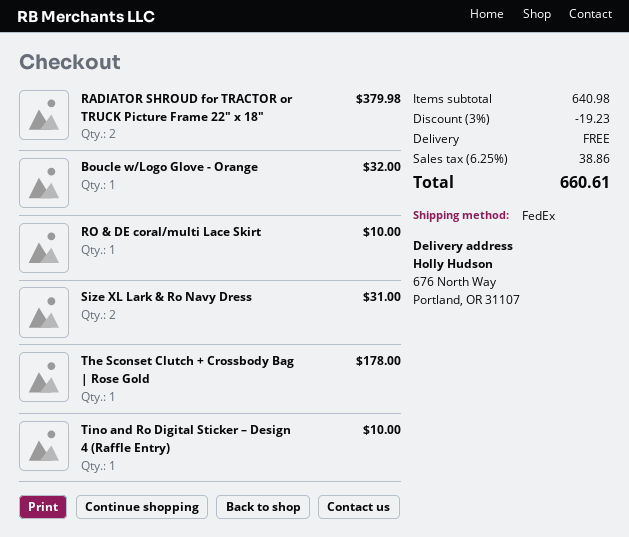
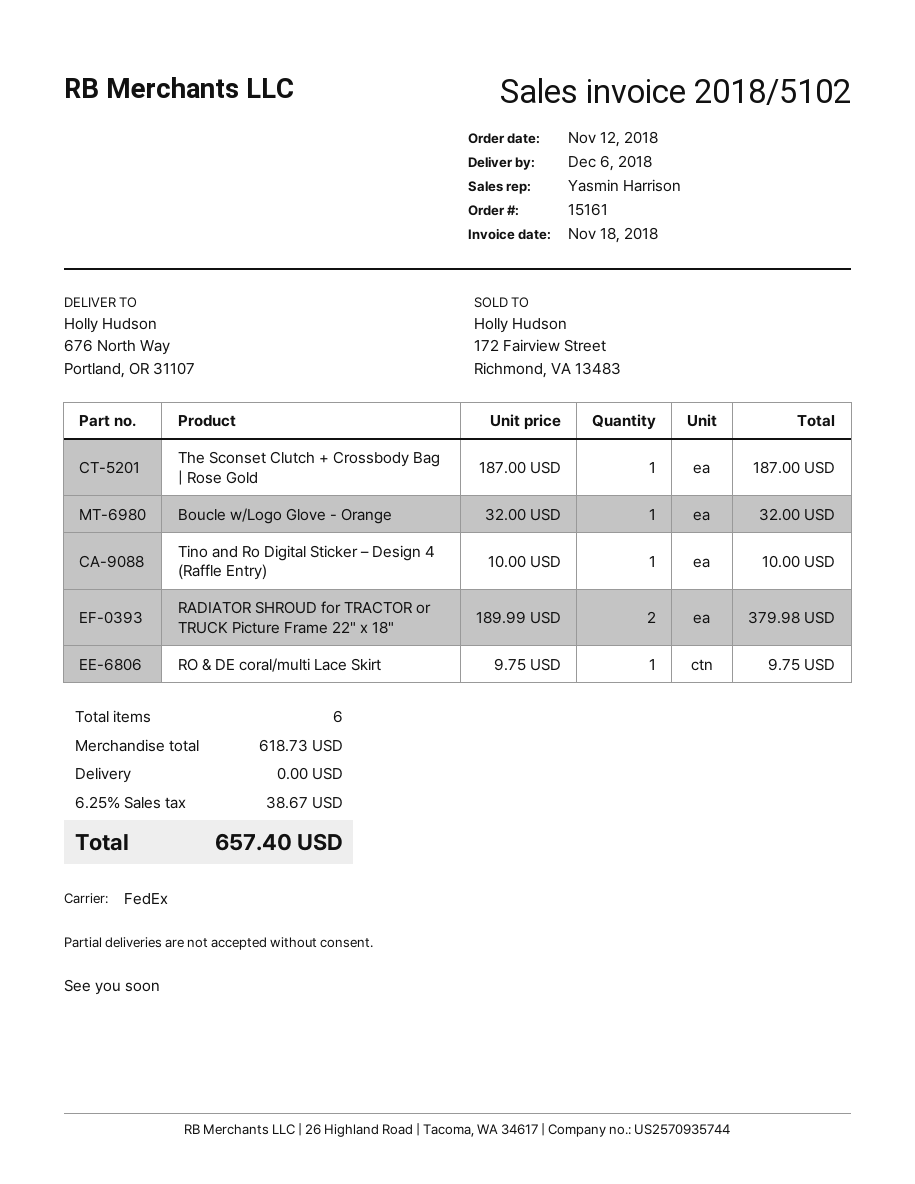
RO & DE coral/multi Lace Skirt: 1 for 10.00 -> 1 for 9.75
Size XL Lark & Ro Navy Dress: 2 for 31.00 -> none
The Sconset Clutch + Crossbody Bag | Rose Gold: 1 for 178.00 -> 1 for 187.00
subtotal: 640.98 -> 618.73
discount: 3% = 19.23 -> none
tax: 6.25% = 38.86 -> 6.25% = 38.67
total: 660.61 -> 657.40

